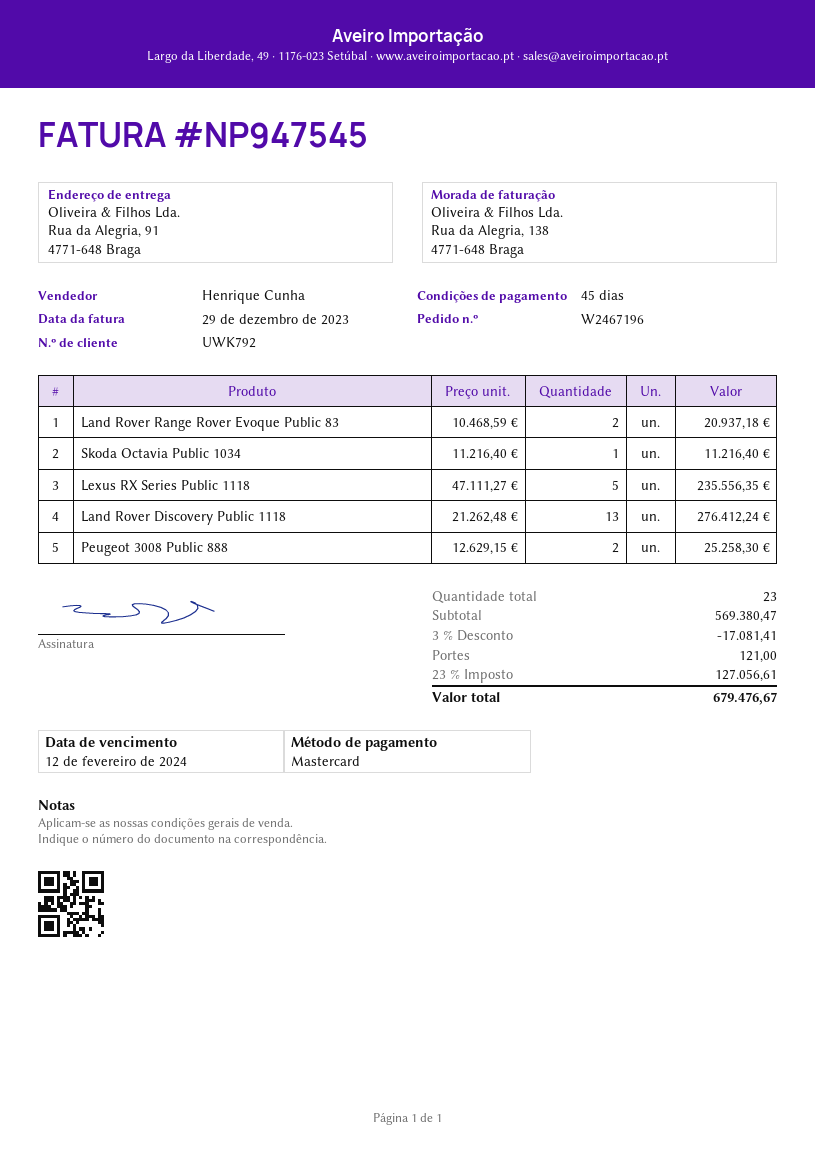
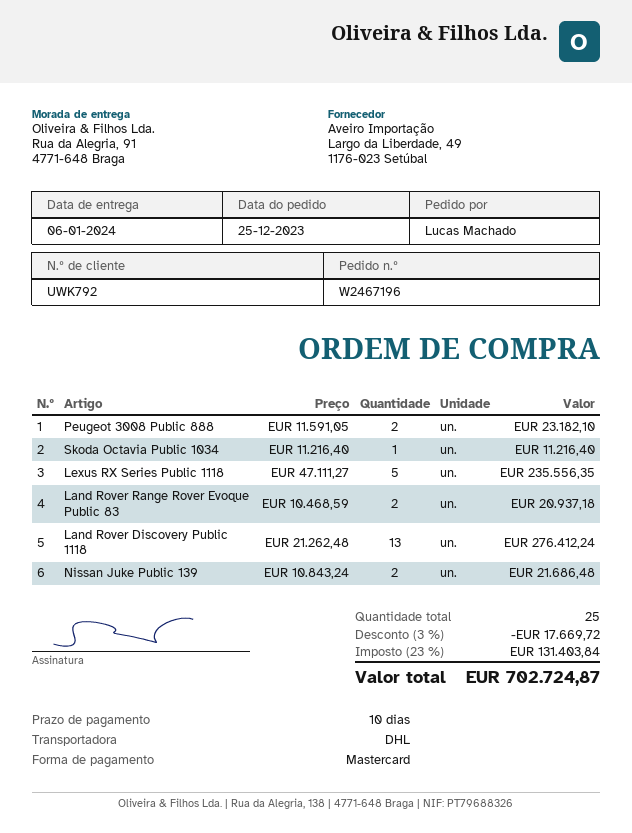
payment terms: 45 days -> 10 days
Peugeot 3008 Public 888: 2 x 12629.15 = 25258.30 -> 2 x 11591.05 = 23182.10
Nissan Juke Public 139: none -> 2 x 10843.24 = 21686.48
total quantity: 23 -> 25
discount: 3% = 17081.41 -> 3% = 17669.72
shipping: 121.00 -> none
tax: 23% = 127056.61 -> 23% = 131403.84
total: 679476.67 -> 702724.87

